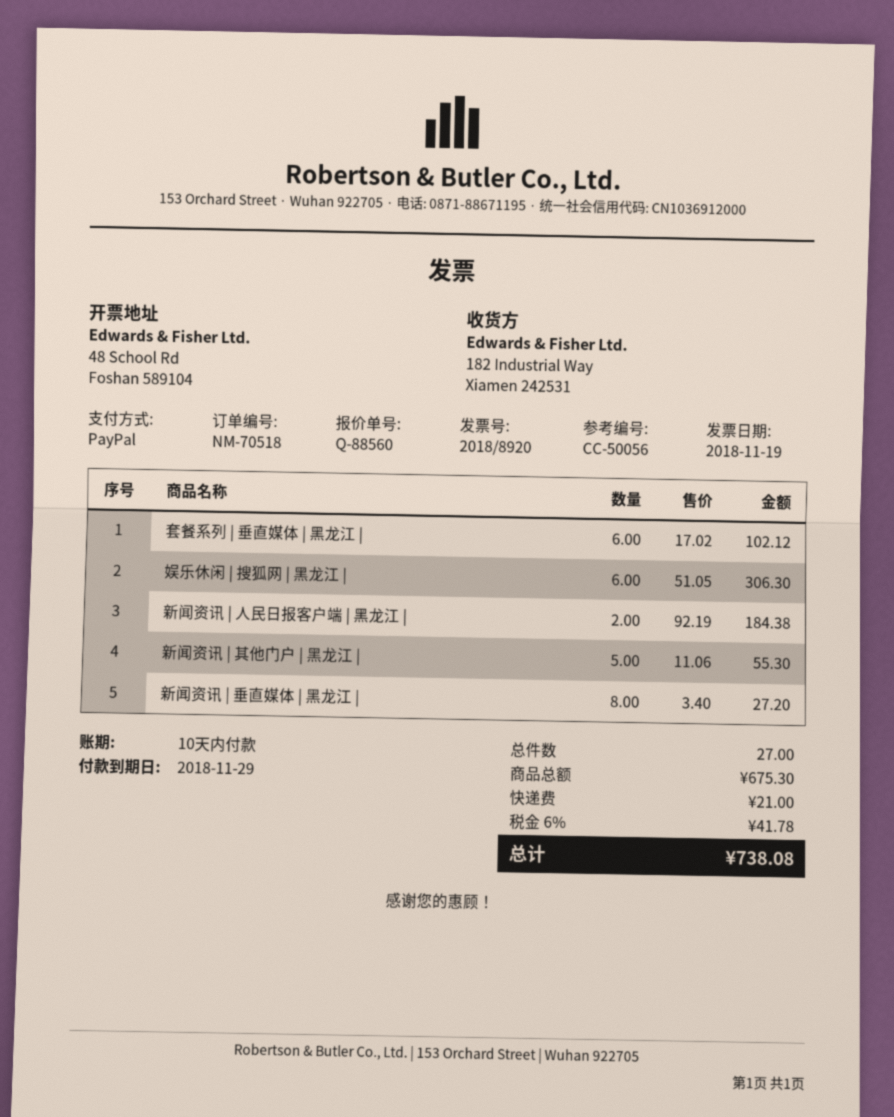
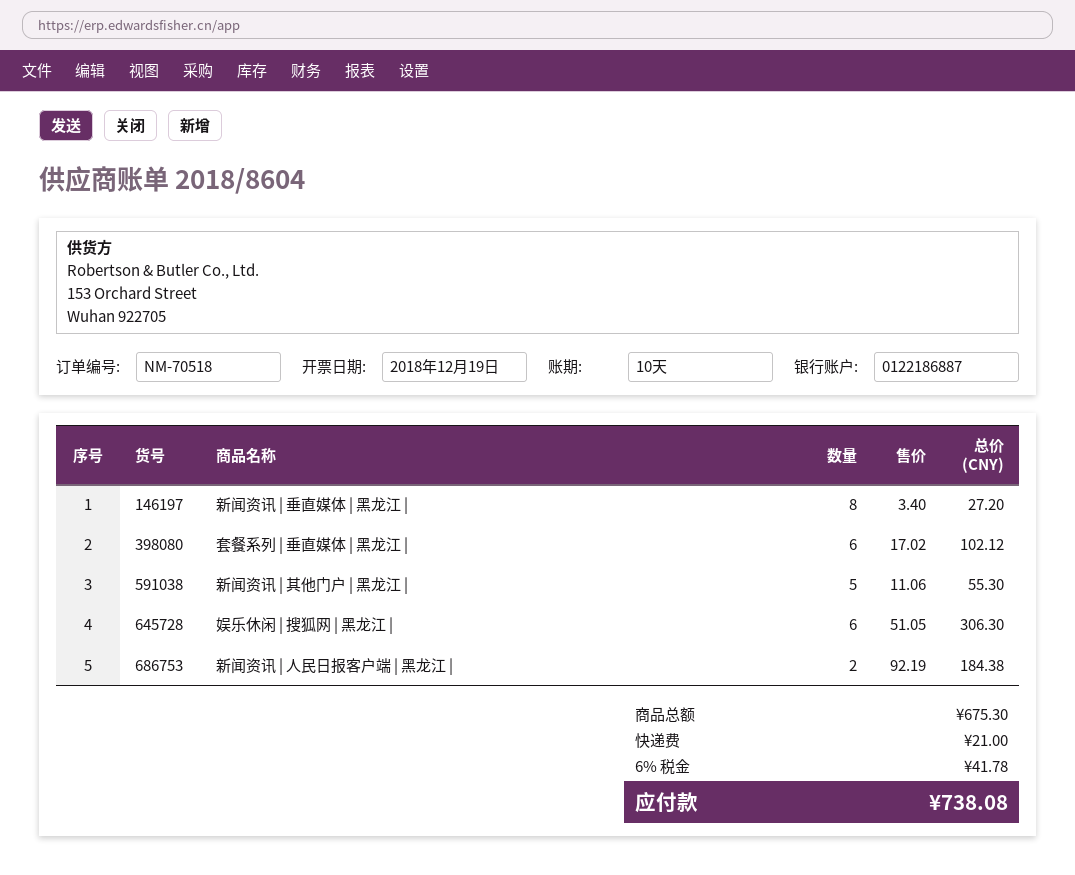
invoice number: 2018/8920 -> 2018/8604
invoice date: 2018-11-19 -> 2018-12-19

